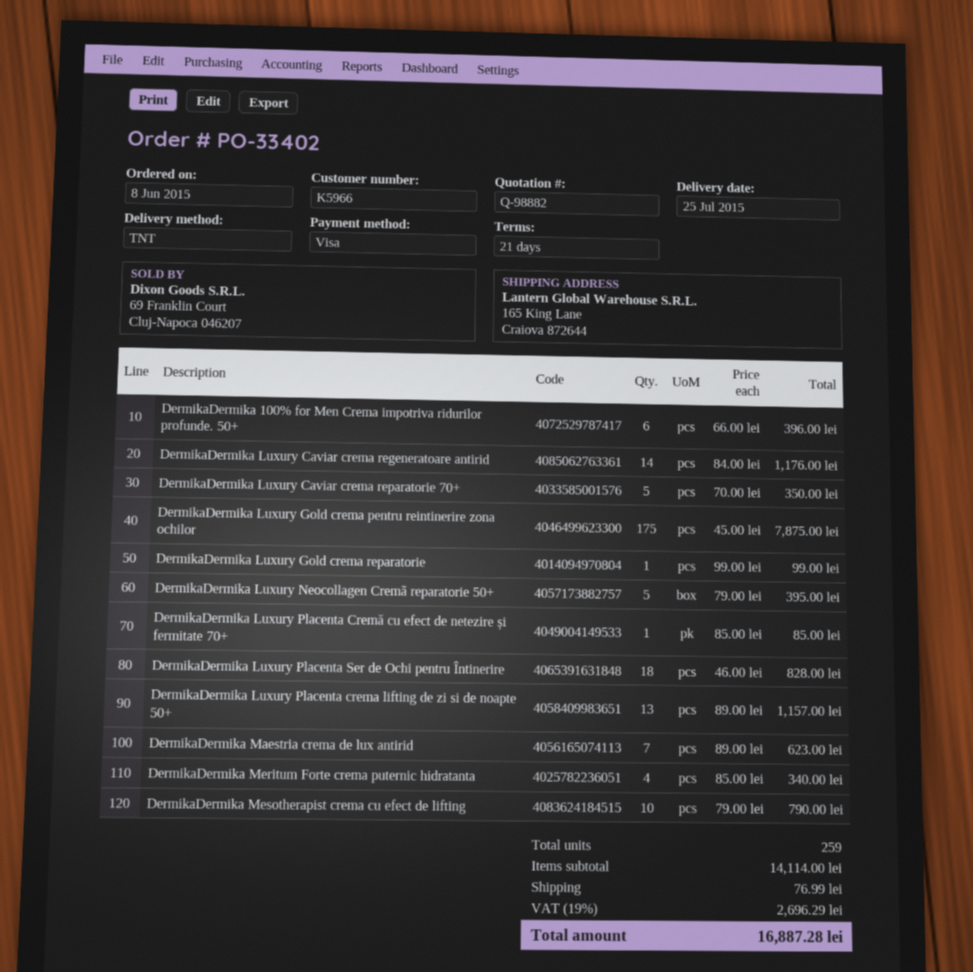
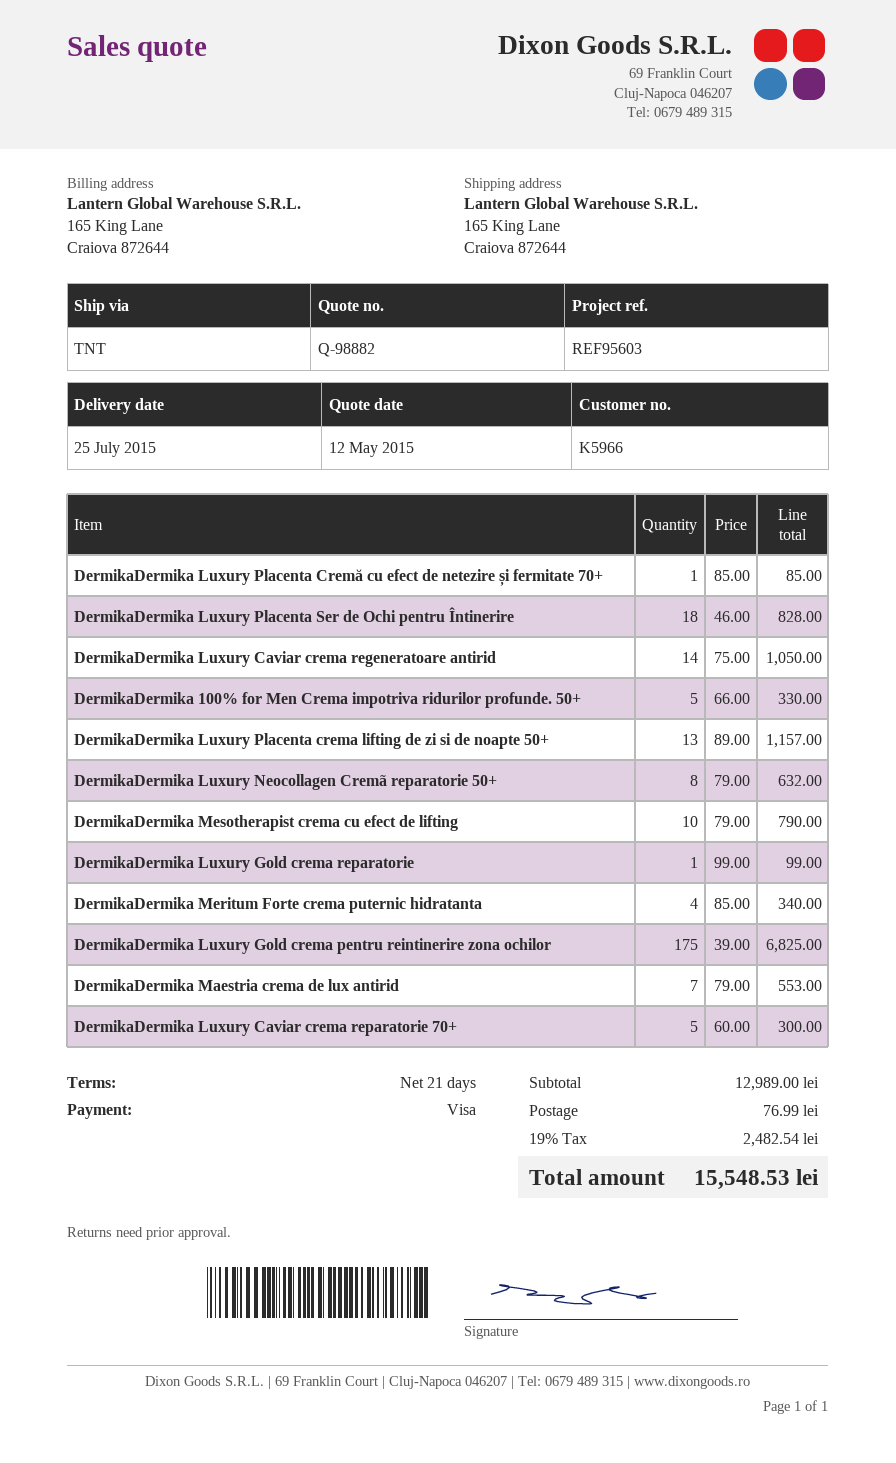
DermikaDermika 100% for Men Crema impotriva ridurilor profunde. 50+: 6 x 66.00 = 396.00 -> 5 x 66.00 = 330.00
DermikaDermika Luxury Caviar crema regeneratoare antirid: 14 x 84.00 = 1176.00 -> 14 x 75.00 = 1050.00
DermikaDermika Luxury Caviar crema reparatorie 70+: 5 x 70.00 = 350.00 -> 5 x 60.00 = 300.00
DermikaDermika Luxury Gold crema pentru reintinerire zona ochilor: 175 x 45.00 = 7875.00 -> 175 x 39.00 = 6825.00
DermikaDermika Luxury Neocollagen Cremã reparatorie 50+: 5 x 79.00 = 395.00 -> 8 x 79.00 = 632.00
DermikaDermika Maestria crema de lux antirid: 7 x 89.00 = 623.00 -> 7 x 79.00 = 553.00
subtotal: 14114.00 -> 12989.00
tax: 19% = 2696.29 -> 19% = 2482.54
total: 16887.28 -> 15548.53

